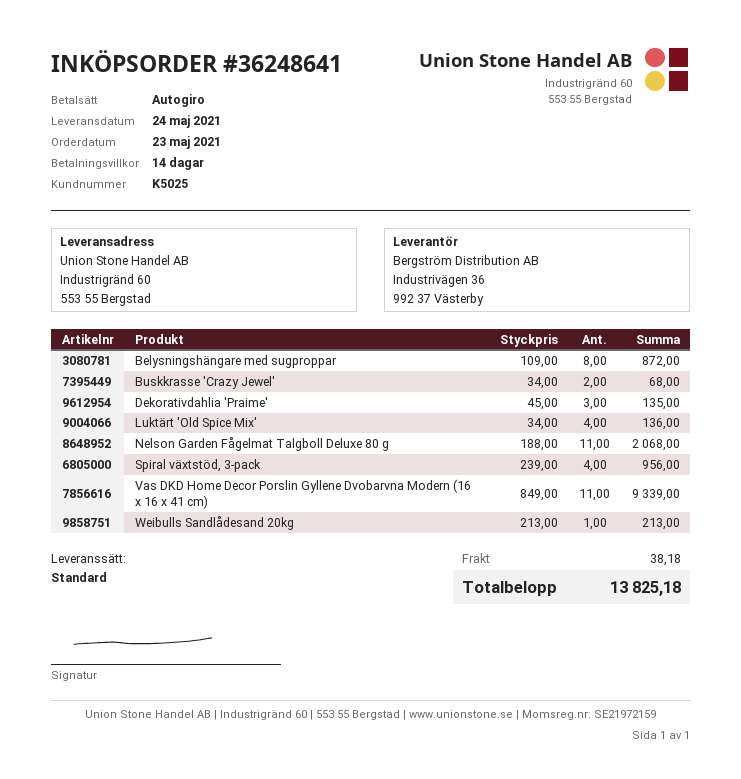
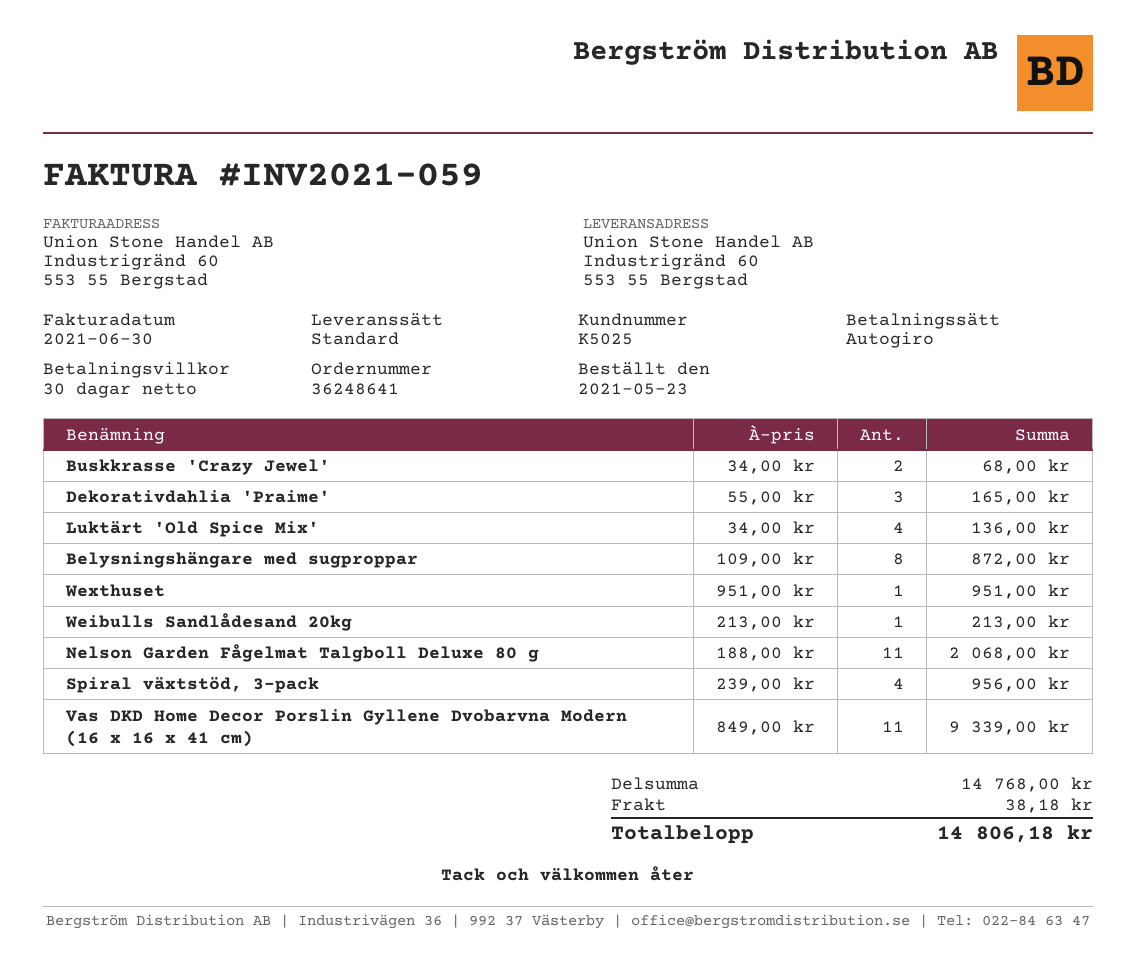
payment terms: 14 days -> 30 days
Dekorativdahlia 'Praime': 3 x 45.00 = 135.00 -> 3 x 55.00 = 165.00
Wexthuset: none -> 1 x 951.00 = 951.00
total: 13825.18 -> 14806.18

